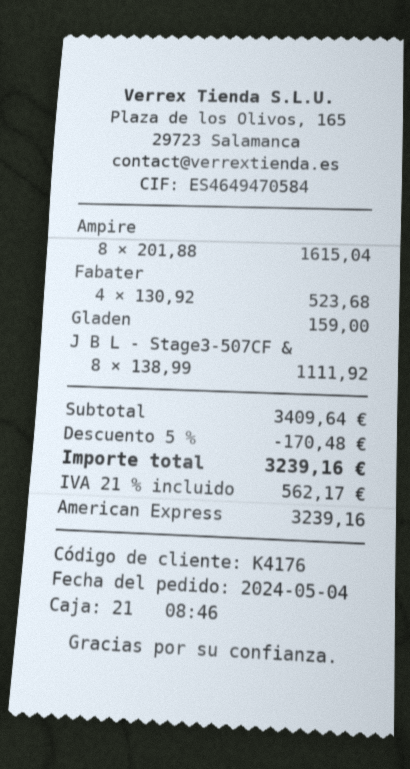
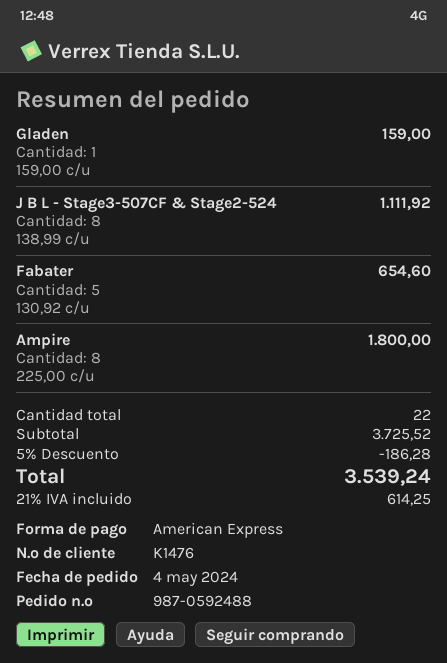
customer number: K4176 -> K1476
Ampire: 8 x 201.88 = 1615.04 -> 8 x 225.00 = 1800.00
Fabater: 4 x 130.92 = 523.68 -> 5 x 130.92 = 654.60
subtotal: 3409.64 -> 3725.52
discount: 5% = 170.48 -> 5% = 186.28
tax: 21% = 562.17 -> 21% = 614.25
total: 3239.16 -> 3539.24

